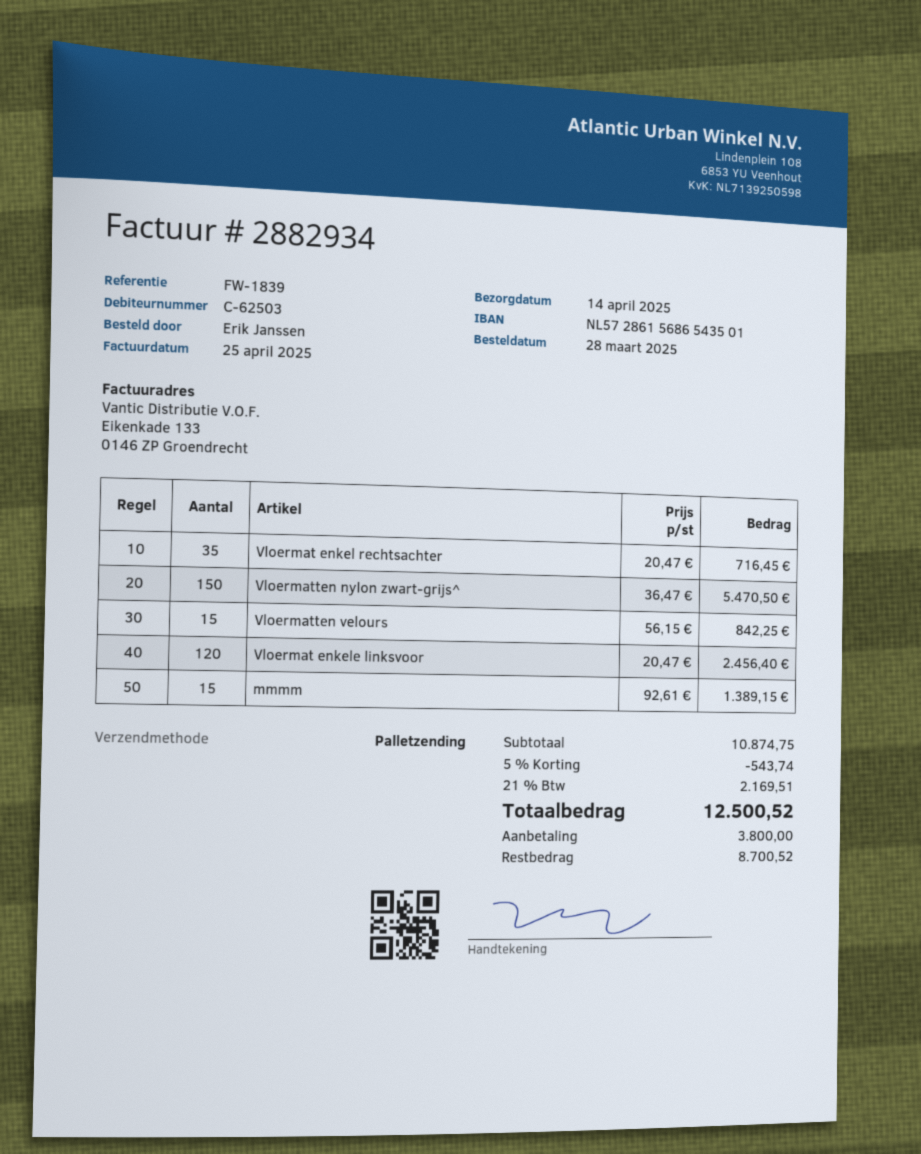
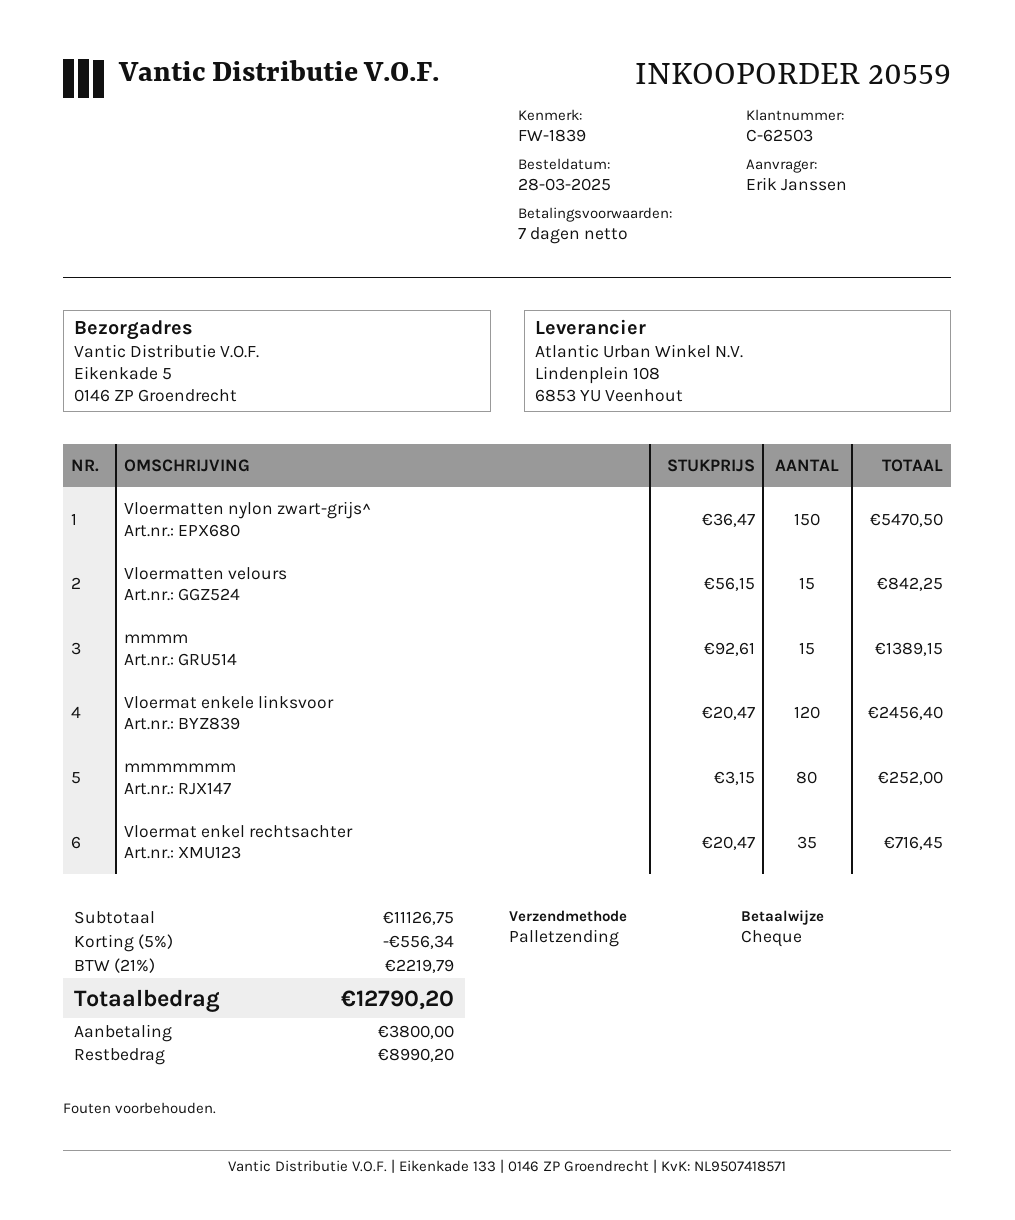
mmmmmmm: none -> 80 x 3.15 = 252.00
subtotal: 10874.75 -> 11126.75
discount: 5% = 543.74 -> 5% = 556.34
tax: 21% = 2169.51 -> 21% = 2219.79
total: 12500.52 -> 12790.20
balance: 8700.52 -> 8990.20

